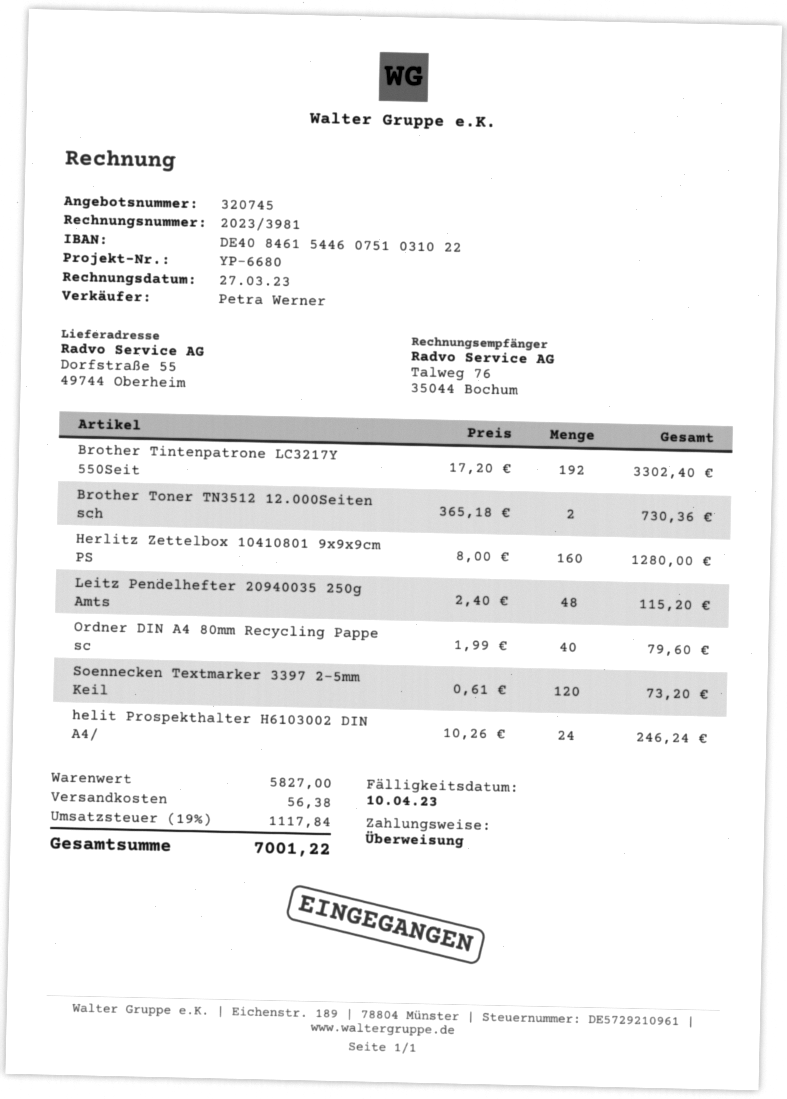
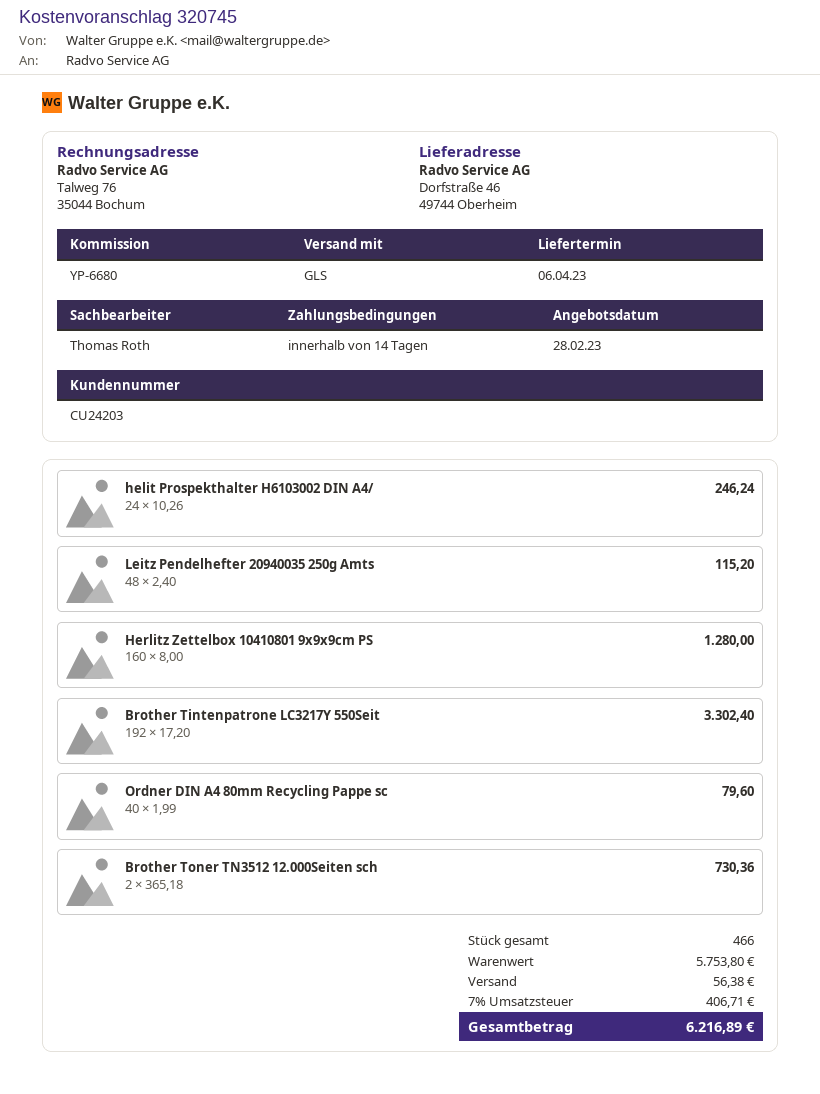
sales rep: Petra Werner -> Thomas Roth
ship to: Dorfstraße 55, 49744 Oberheim -> Dorfstraße 46, 49744 Oberheim
Soennecken Textmarker 3397 2-5mm Keil: 120 x 0.61 = 73.20 -> none
subtotal: 5827.00 -> 5753.80
tax: 19% = 1117.84 -> 7% = 406.71
total: 7001.22 -> 6216.89

